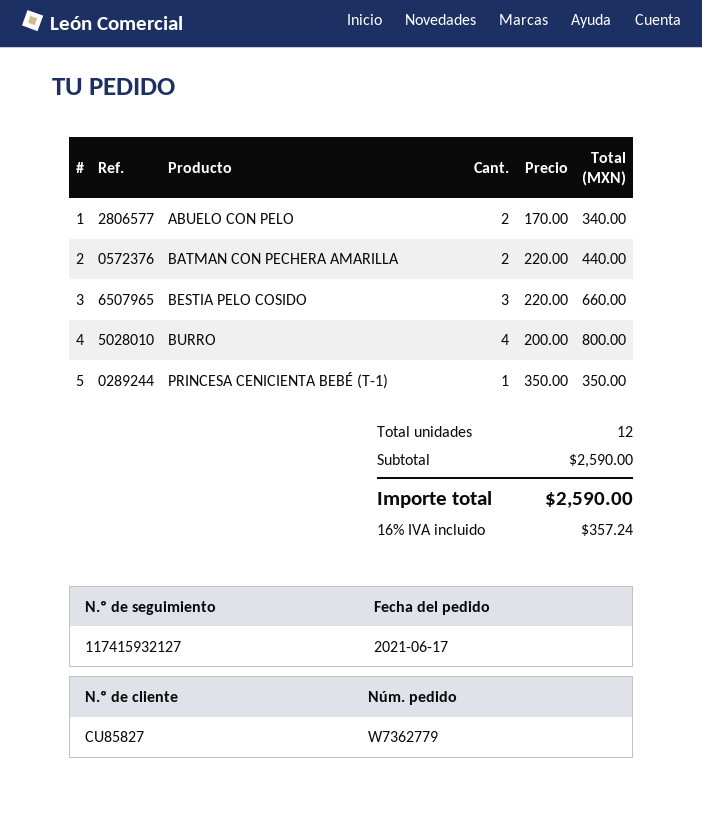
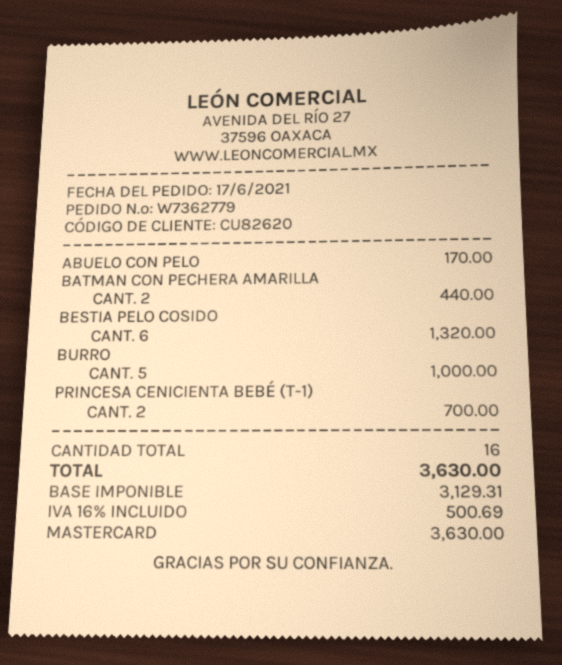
customer number: CU85827 -> CU82620
ABUELO CON PELO: 2 for 340.00 -> 1 for 170.00
BESTIA PELO COSIDO: 3 for 660.00 -> 6 for 1320.00
BURRO: 4 for 800.00 -> 5 for 1000.00
PRINCESA CENICIENTA BEBÉ (T-1): 1 for 350.00 -> 2 for 700.00
total quantity: 12 -> 16
tax: 16% = 357.24 -> 16% = 500.69
total: 2590.00 -> 3630.00

